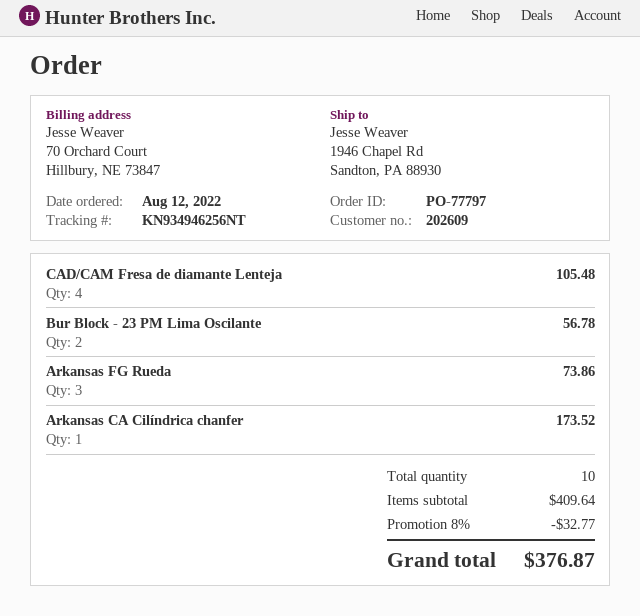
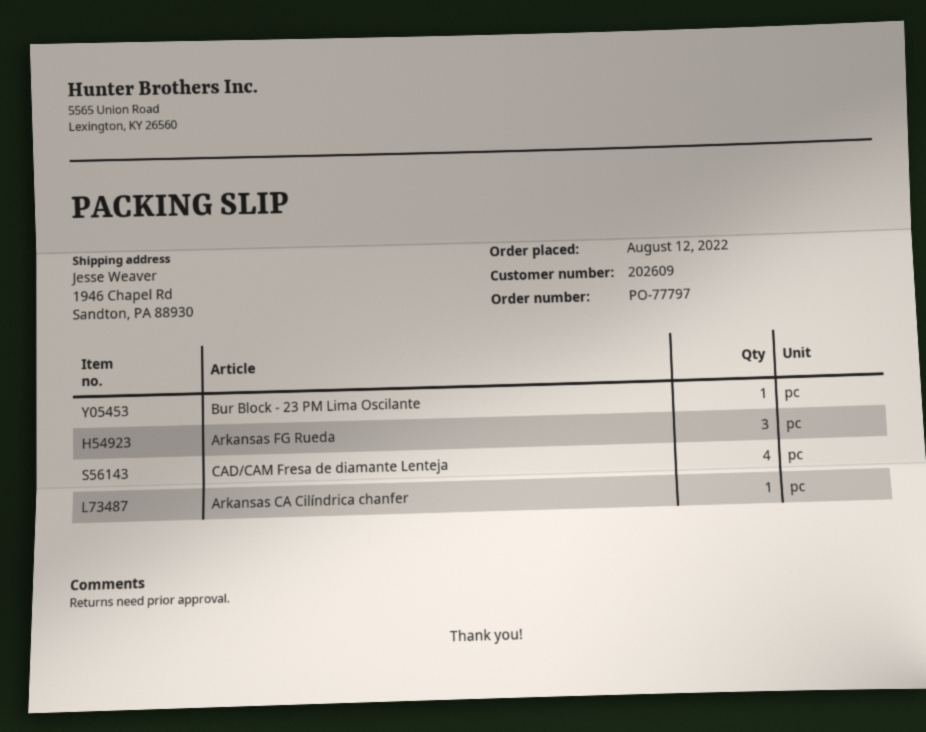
Bur Block - 23 PM Lima Oscilante: 2 -> 1

